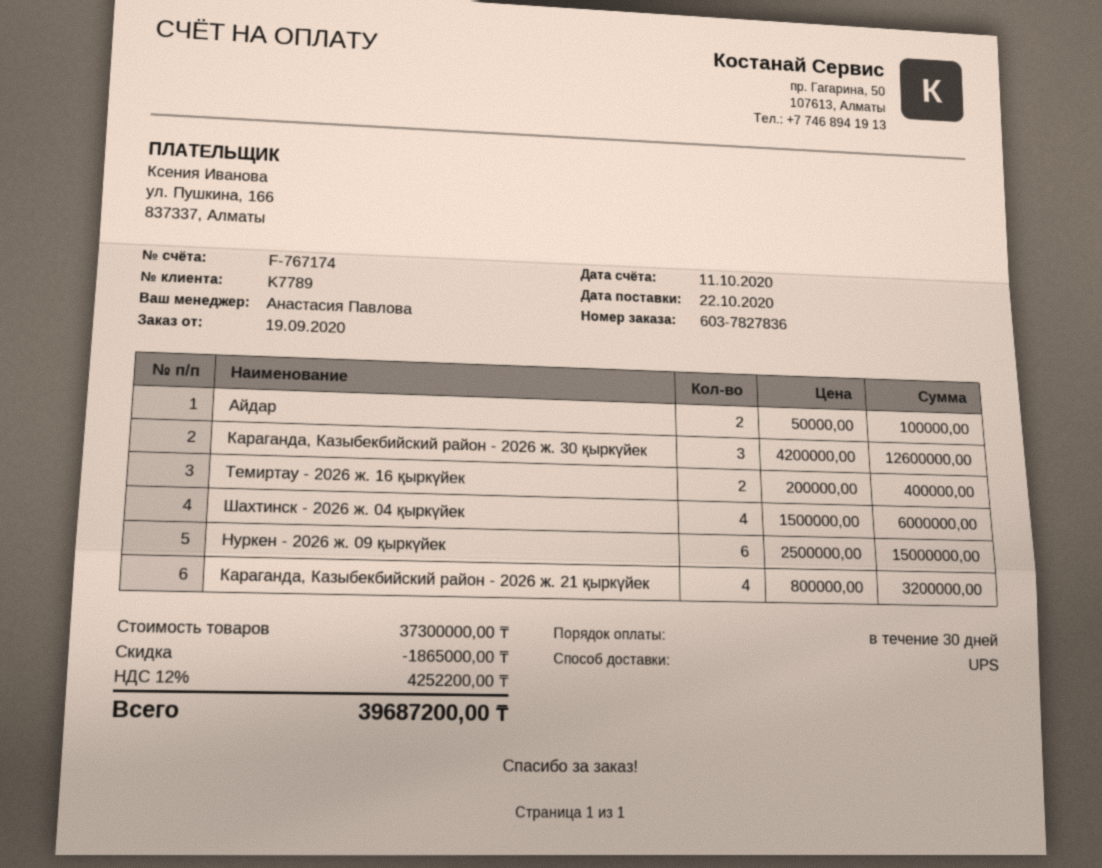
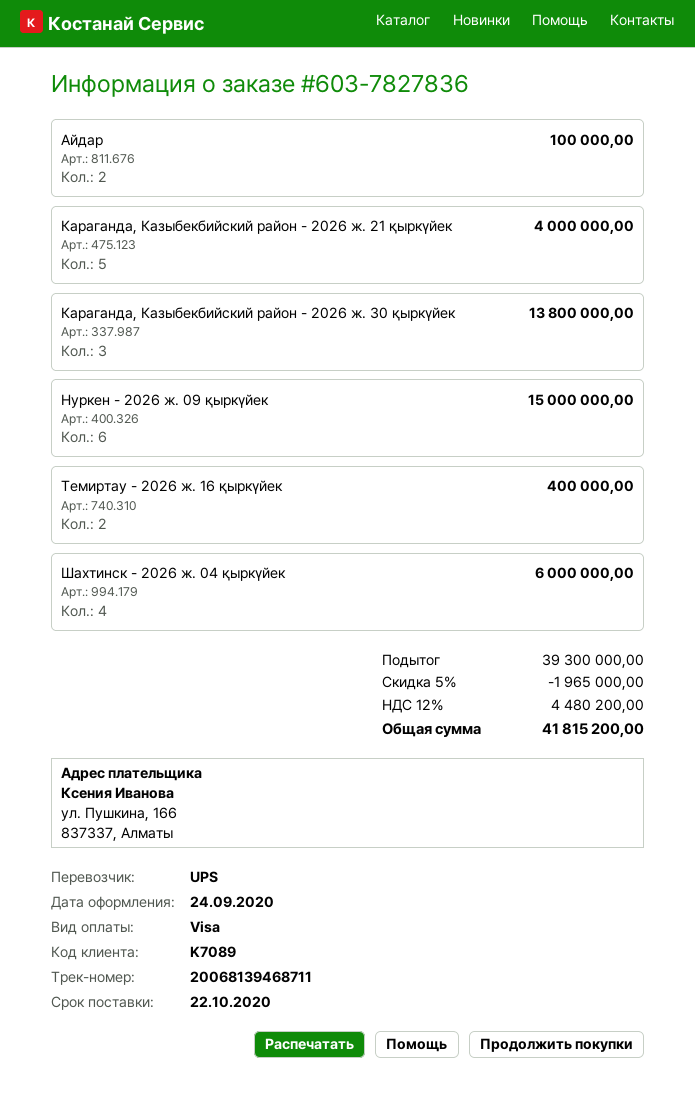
order date: 2020-09-19 -> 2020-09-24
customer number: K7789 -> K7089
Караганда, Казыбекбийский район - 2026 ж. 30 қыркүйек: 3 for 12600000.00 -> 3 for 13800000.00
Караганда, Казыбекбийский район - 2026 ж. 21 қыркүйек: 4 for 3200000.00 -> 5 for 4000000.00
subtotal: 37300000.00 -> 39300000.00
discount: 1865000.00 -> 1965000.00
tax: 12% = 4252200.00 -> 12% = 4480200.00
total: 39687200.00 -> 41815200.00

